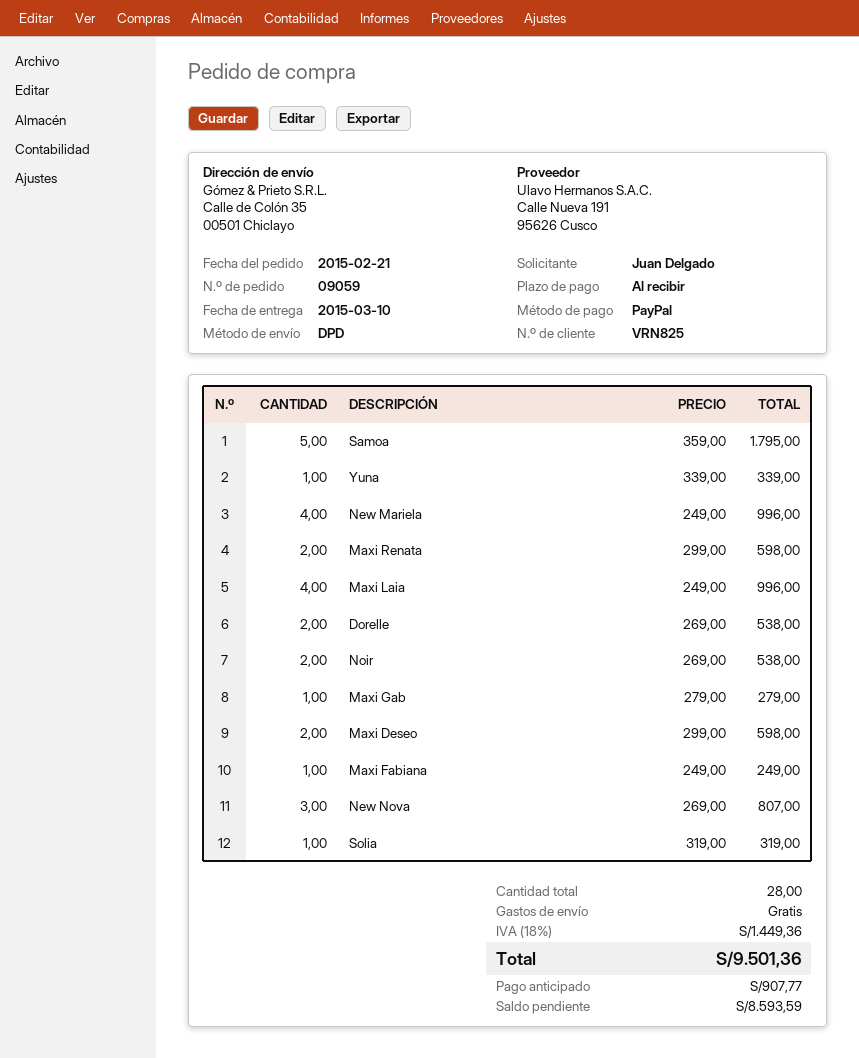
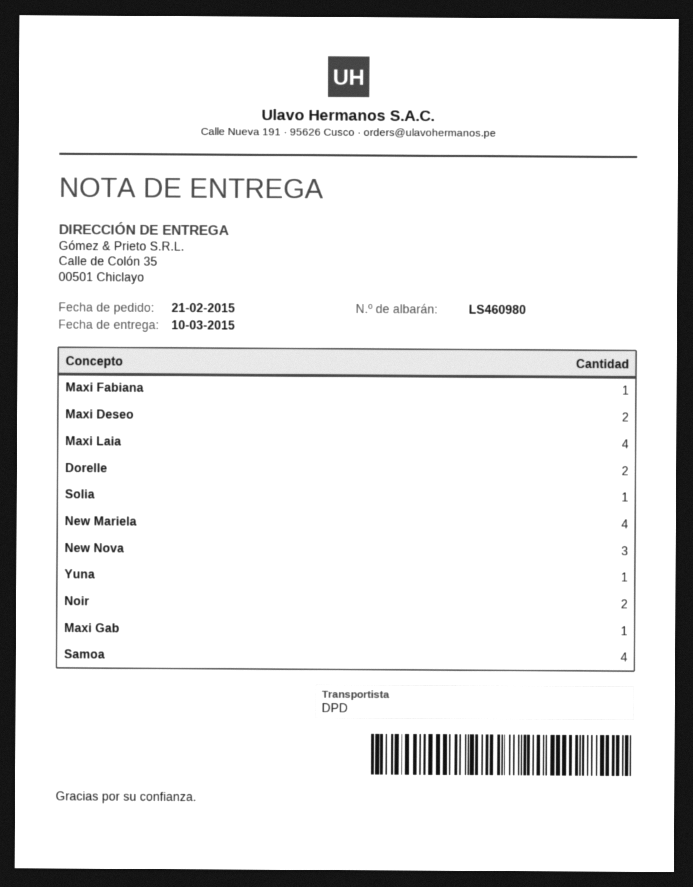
Samoa: 5 -> 4
Maxi Renata: 2 -> none

